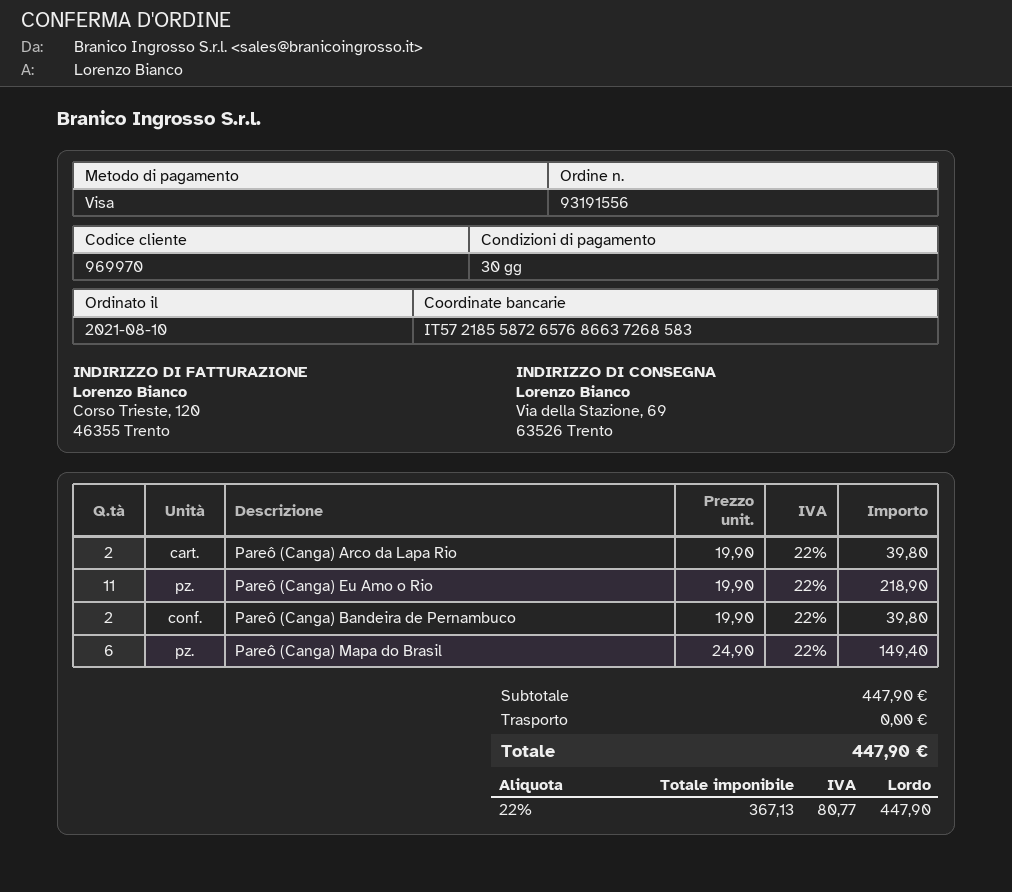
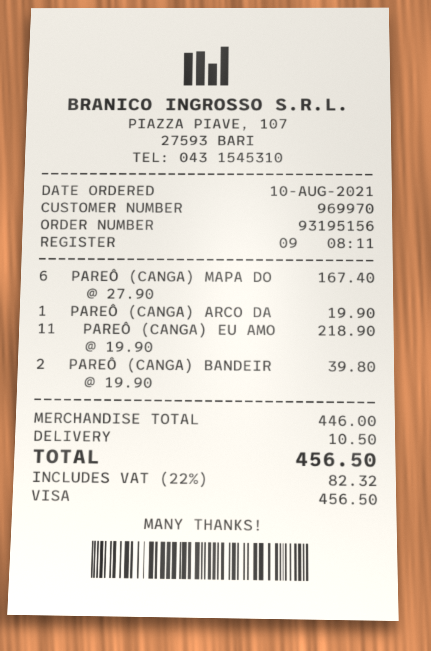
order number: 93191556 -> 93195156
Pareô (Canga) Arco da Lapa Rio: 2 x 19.90 = 39.80 -> 1 x 19.90 = 19.90
Pareô (Canga) Mapa do Brasil: 6 x 24.90 = 149.40 -> 6 x 27.90 = 167.40
subtotal: 447.90 -> 446.00
shipping: 0.00 -> 10.50
tax: 22% = 80.77 -> 22% = 82.32
total: 447.90 -> 456.50

